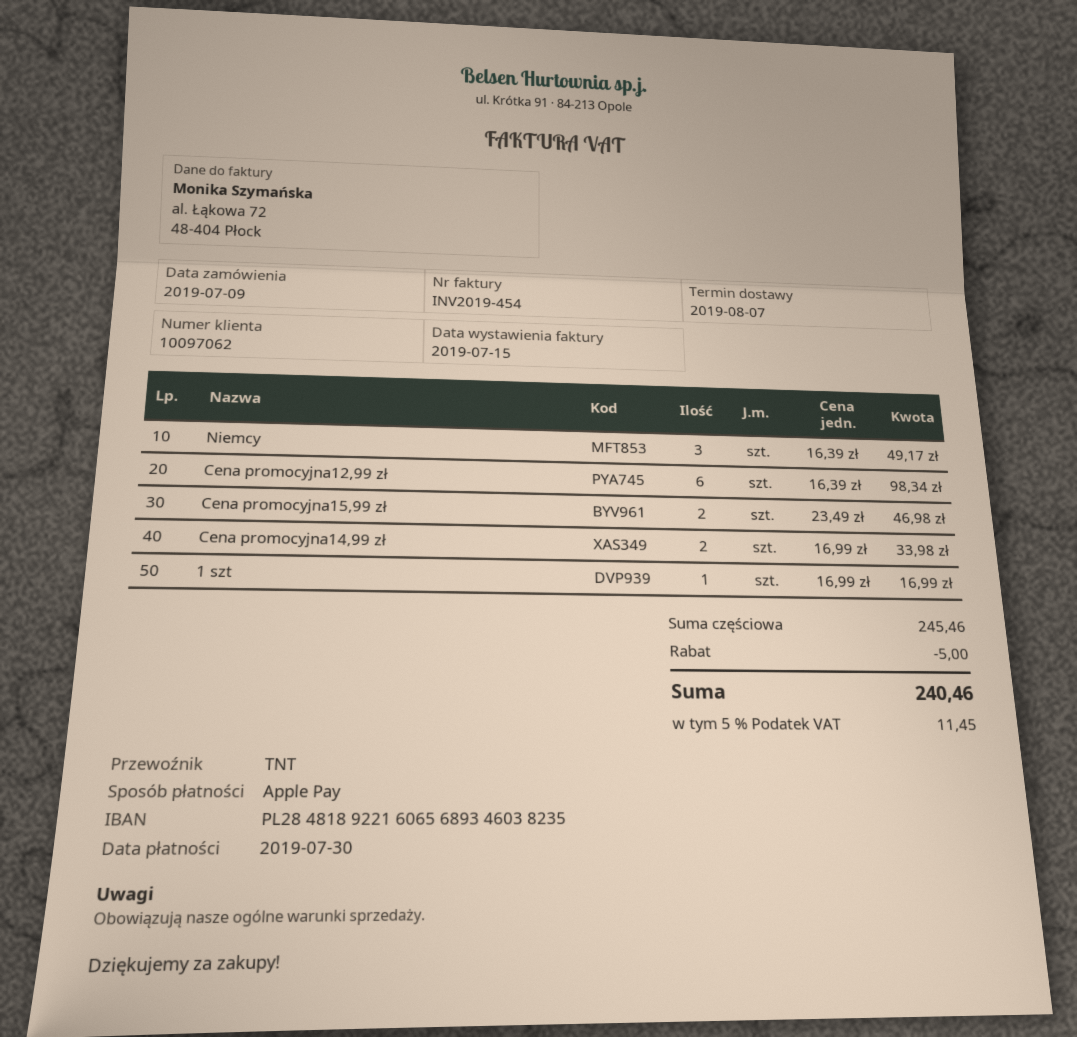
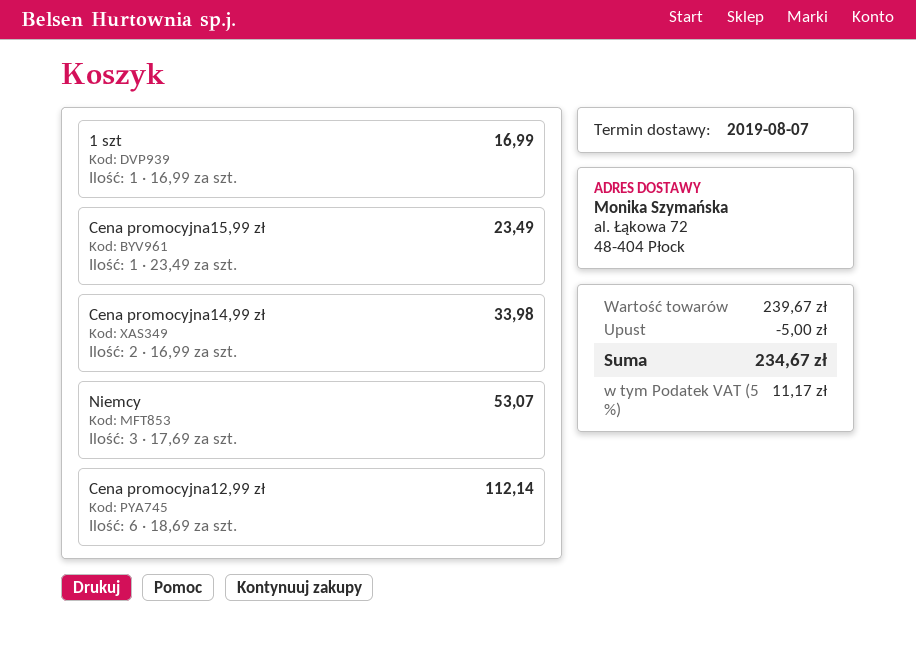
Niemcy: 3 x 16.39 = 49.17 -> 3 x 17.69 = 53.07
Cena promocyjna12,99 zł: 6 x 16.39 = 98.34 -> 6 x 18.69 = 112.14
Cena promocyjna15,99 zł: 2 x 23.49 = 46.98 -> 1 x 23.49 = 23.49
subtotal: 245.46 -> 239.67
tax: 5% = 11.45 -> 5% = 11.17
total: 240.46 -> 234.67

